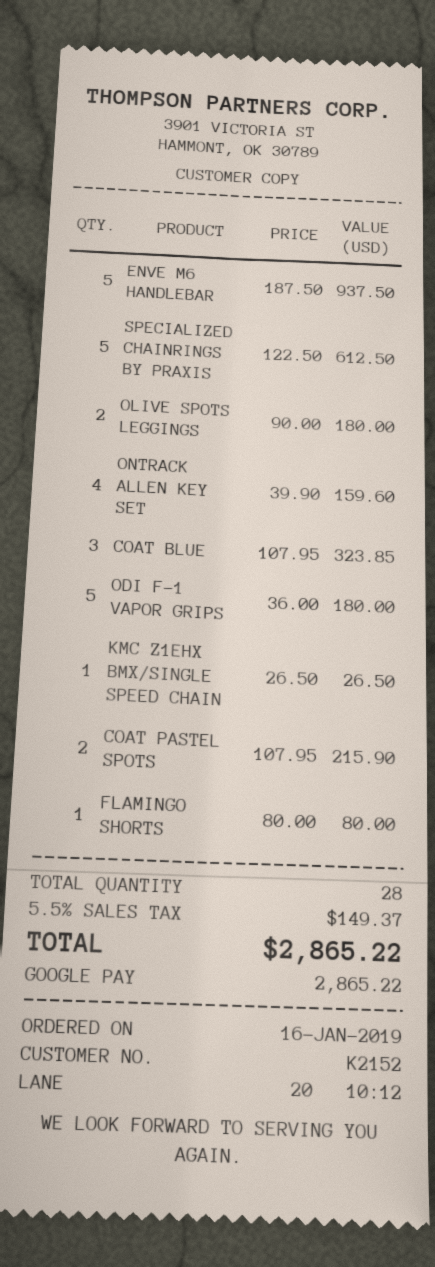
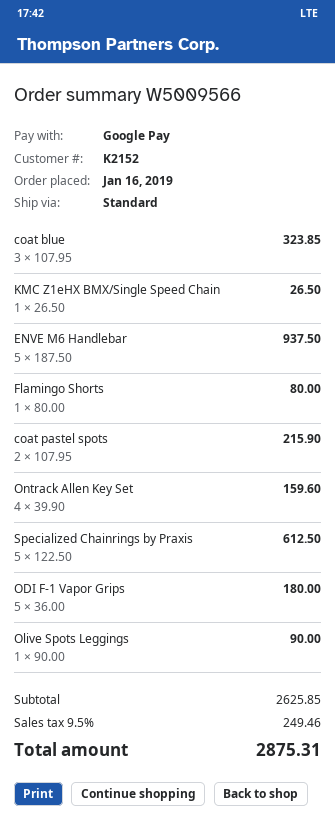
OLIVE SPOTS LEGGINGS: 2 x 90.00 = 180.00 -> 1 x 90.00 = 90.00
tax: 5.5% = 149.37 -> 9.5% = 249.46
total: 2865.22 -> 2875.31

